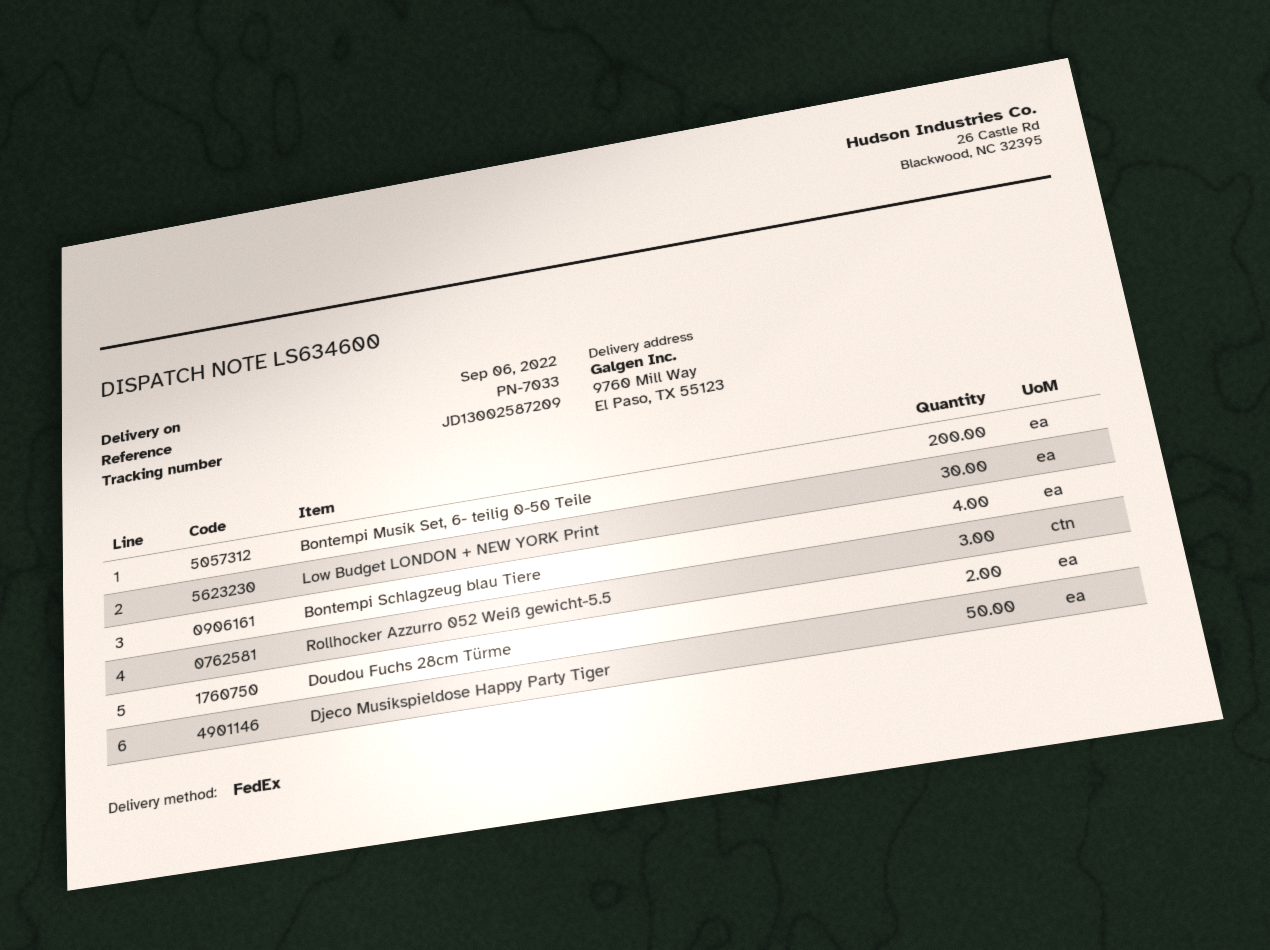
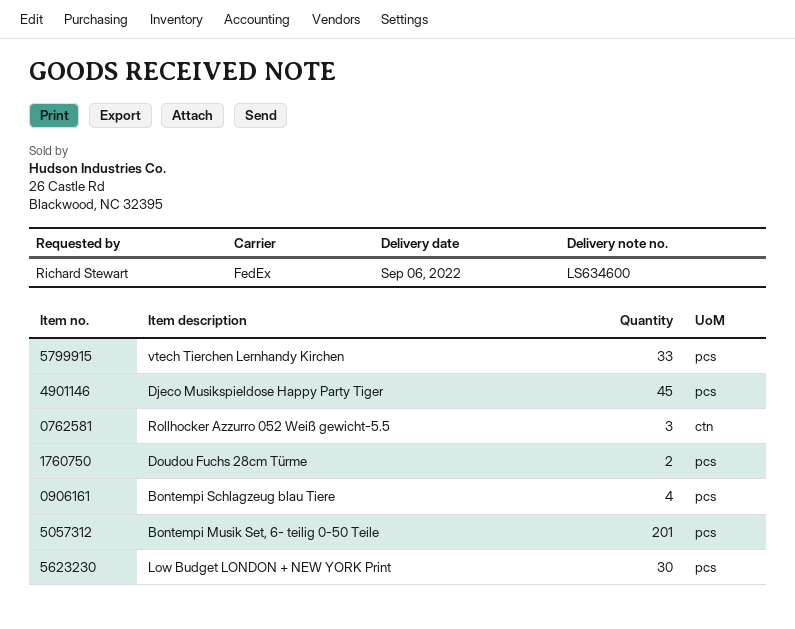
Bontempi Musik Set, 6- teilig 0-50 Teile: 200 -> 201
Djeco Musikspieldose Happy Party Tiger: 50 -> 45
vtech Tierchen Lernhandy Kirchen: none -> 33

